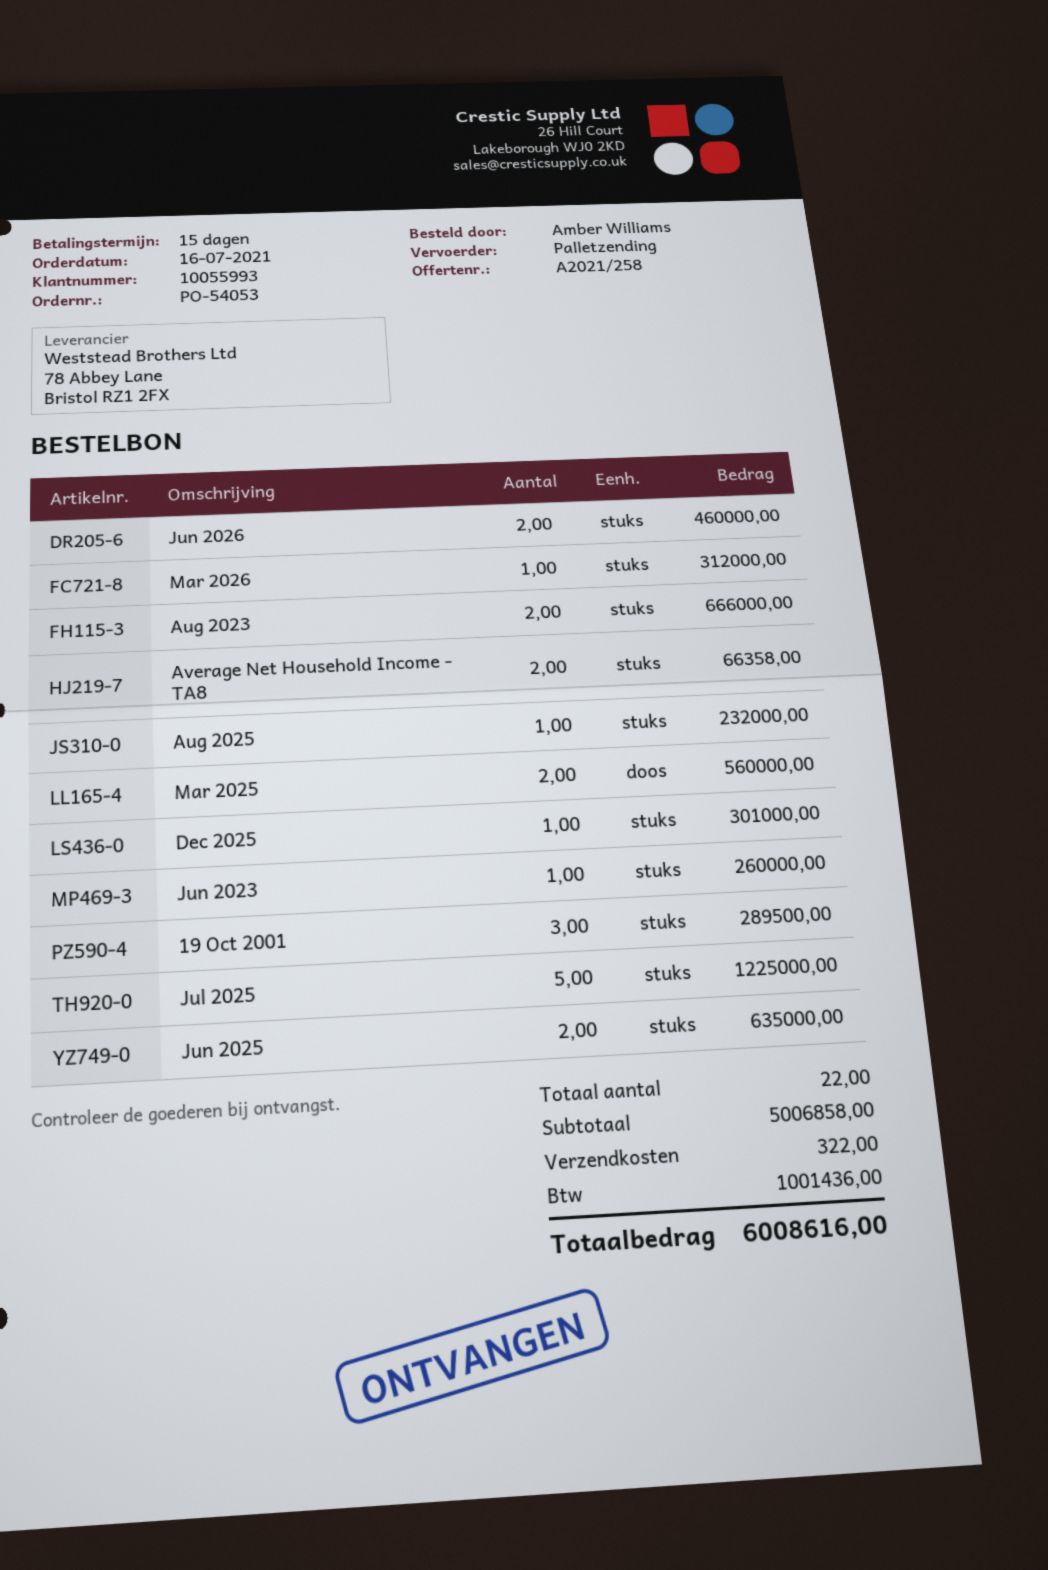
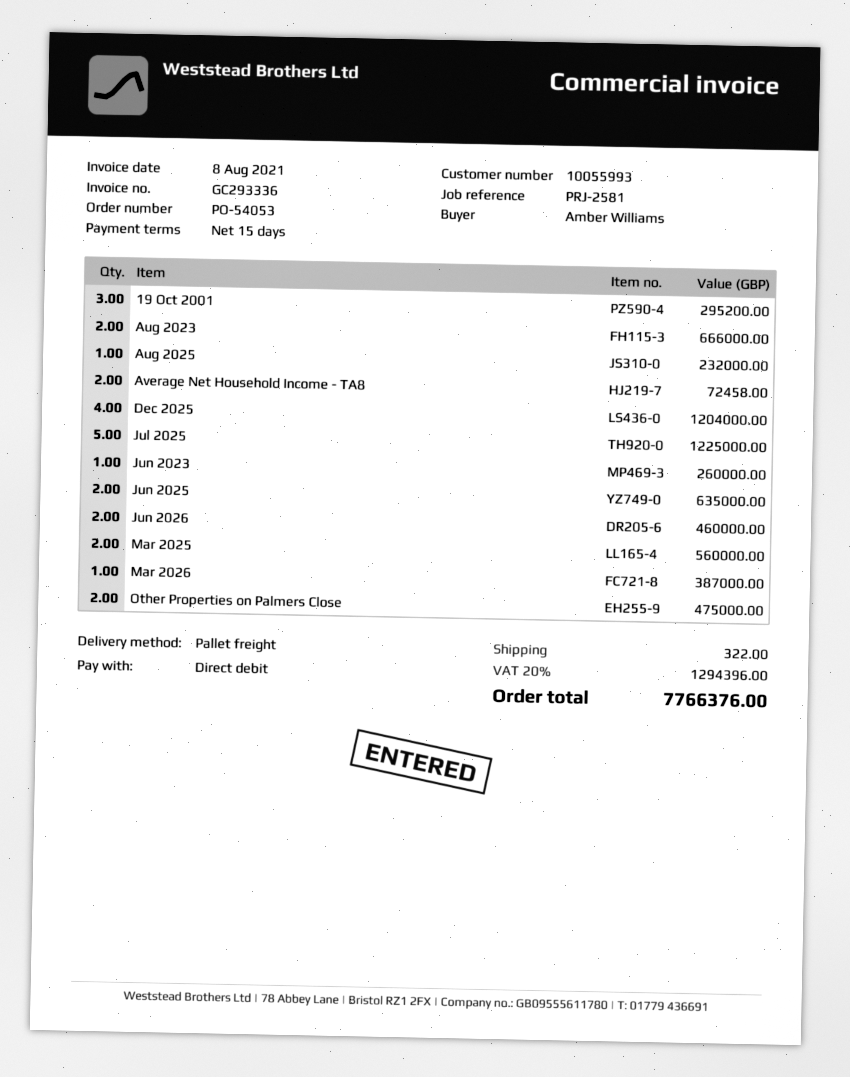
Mar 2026: 1 for 312000.00 -> 1 for 387000.00
Average Net Household Income - TA8: 2 for 66358.00 -> 2 for 72458.00
Dec 2025: 1 for 301000.00 -> 4 for 1204000.00
19 Oct 2001: 3 for 289500.00 -> 3 for 295200.00
Other Properties on Palmers Close: none -> 2 for 475000.00
tax: 1001436.00 -> 1294396.00
total: 6008616.00 -> 7766376.00

